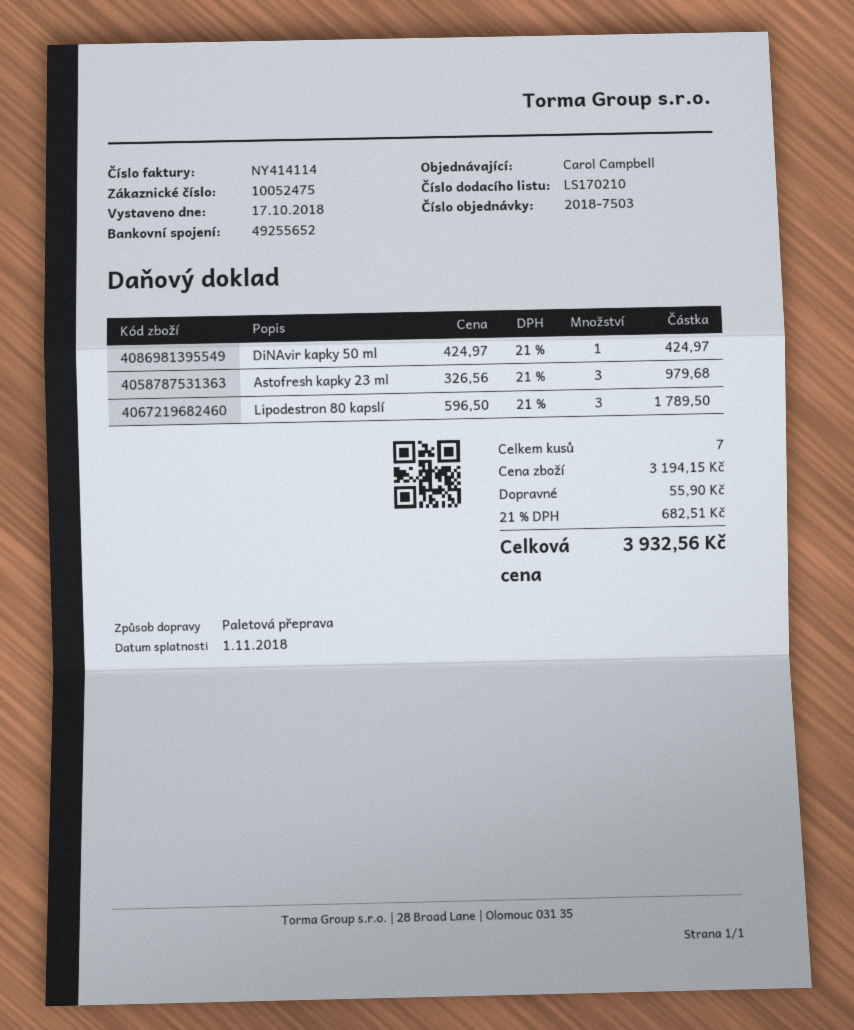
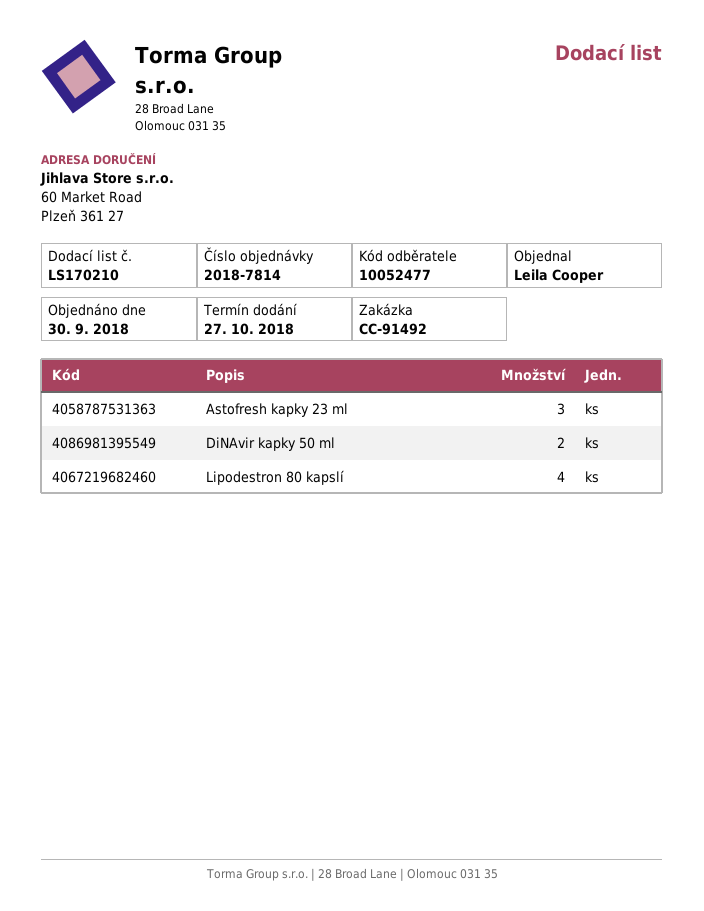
order number: 2018-7503 -> 2018-7814
customer number: 10052475 -> 10052477
ordered by: Carol Campbell -> Leila Cooper
DiNAvir kapky 50 ml: 1 -> 2
Lipodestron 80 kapslí: 3 -> 4

